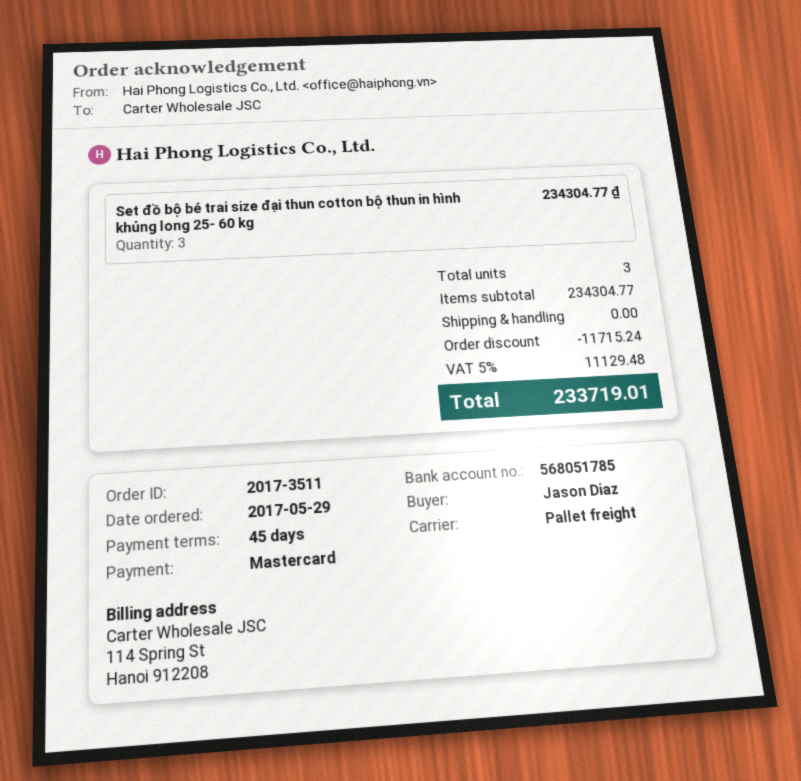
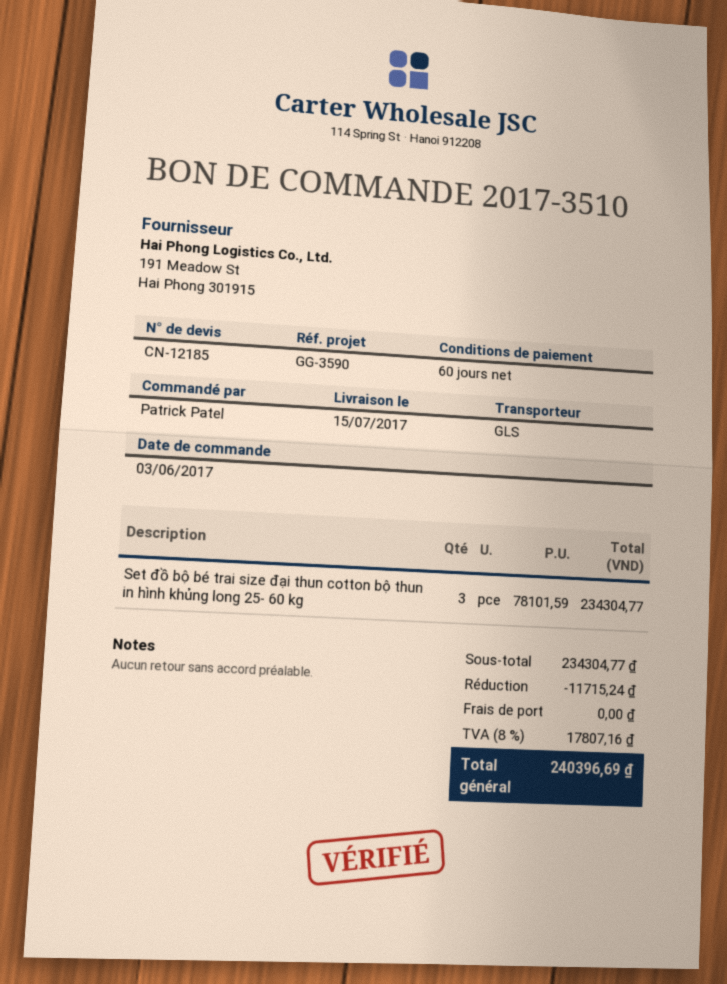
order number: 2017-3511 -> 2017-3510
order date: 2017-05-29 -> 2017-06-03
payment terms: 45 days -> 60 days
ordered by: Jason Diaz -> Patrick Patel
shipping method: pallet freight -> GLS
tax: 5% = 11129.48 -> 8% = 17807.16
total: 233719.01 -> 240396.69

